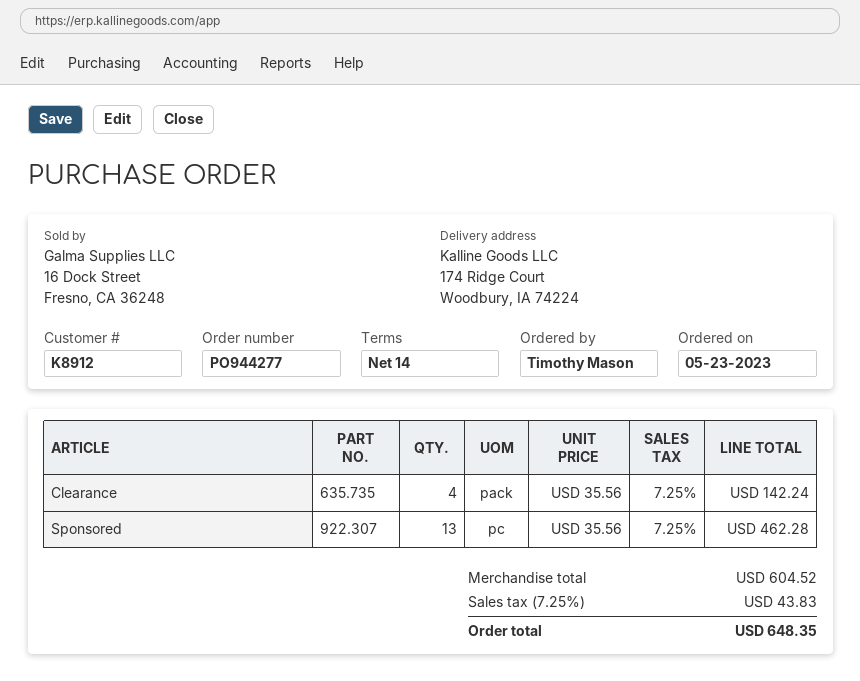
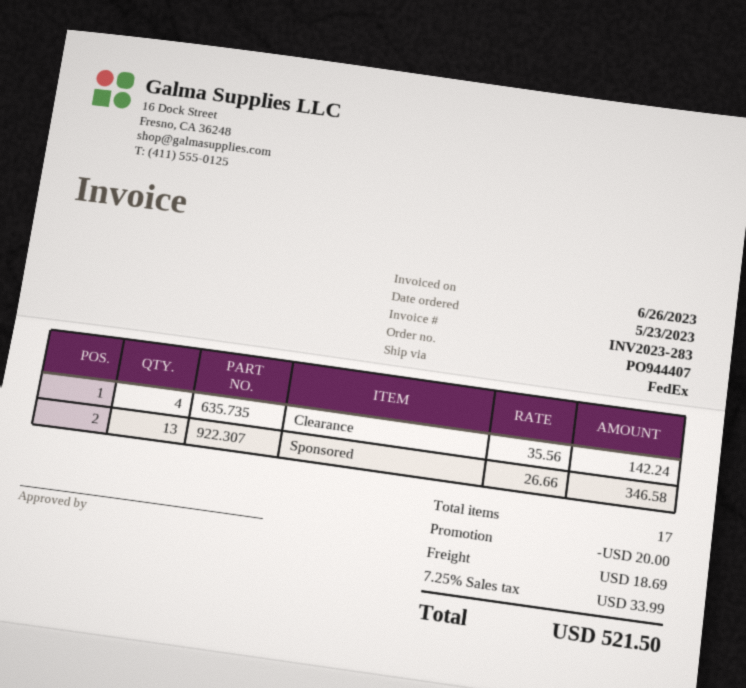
order number: PO944277 -> PO944407
Sponsored: 13 x 35.56 = 462.28 -> 13 x 26.66 = 346.58
discount: none -> 20.00
shipping: none -> 18.69
tax: 7.25% = 43.83 -> 7.25% = 33.99
total: 648.35 -> 521.50

